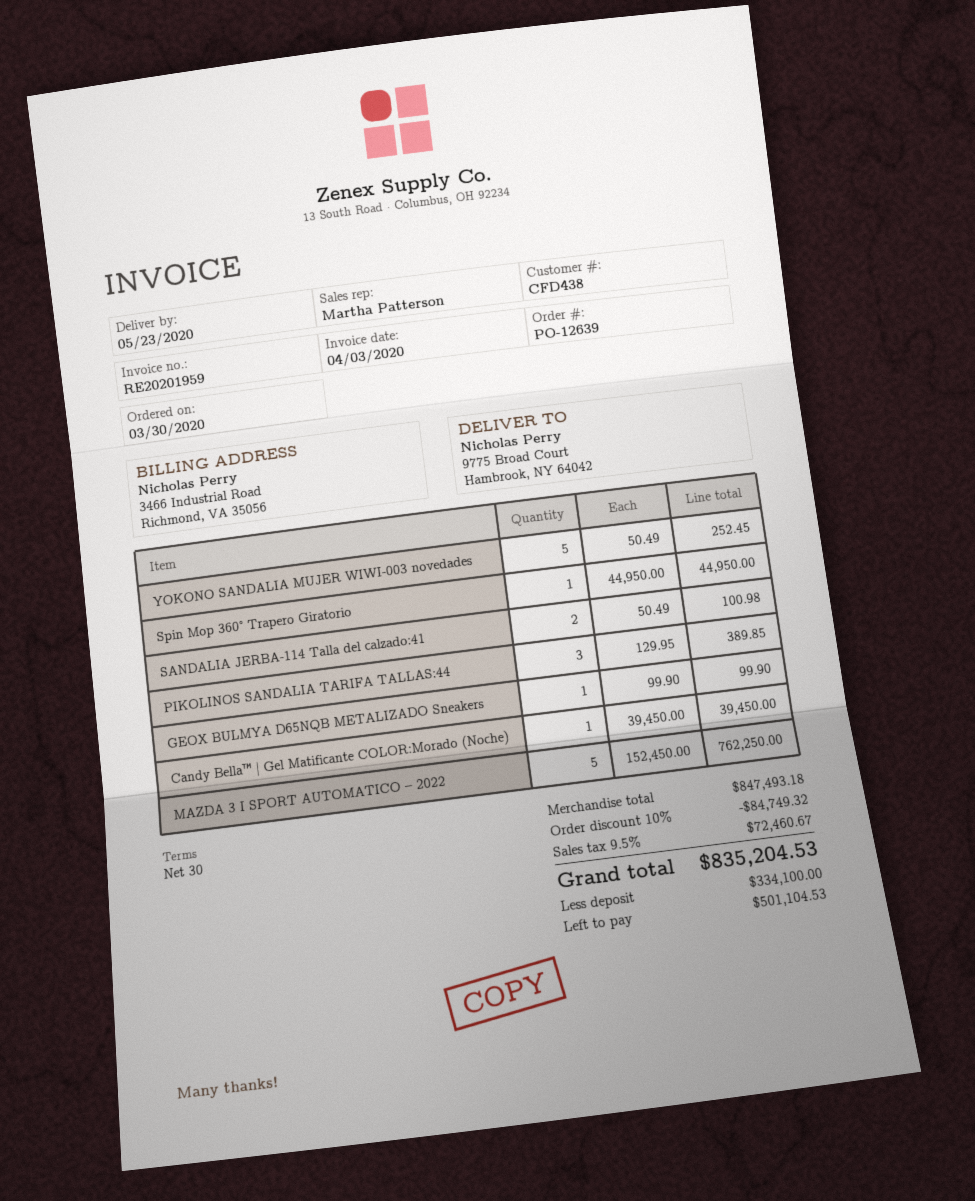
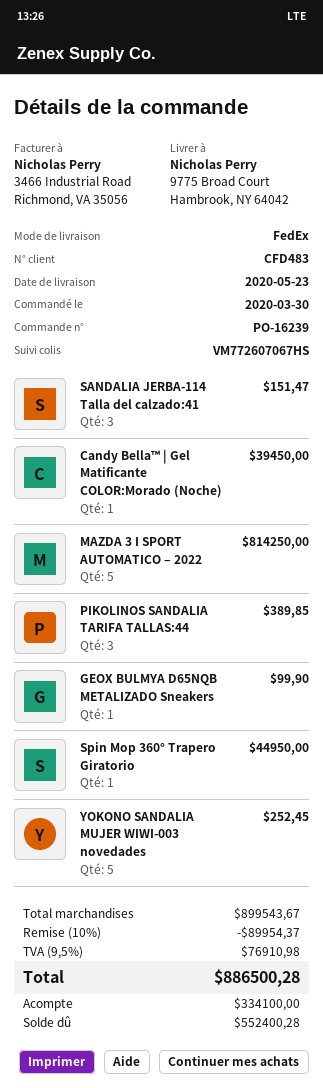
order number: PO-12639 -> PO-16239
customer number: CFD438 -> CFD483
SANDALIA JERBA-114 Talla del calzado:41: 2 for 100.98 -> 3 for 151.47
MAZDA 3 I SPORT AUTOMATICO – 2022: 5 for 762250.00 -> 5 for 814250.00
subtotal: 847493.18 -> 899543.67
discount: 10% = 84749.32 -> 10% = 89954.37
tax: 9.5% = 72460.67 -> 9.5% = 76910.98
total: 835204.53 -> 886500.28
balance: 501104.53 -> 552400.28

